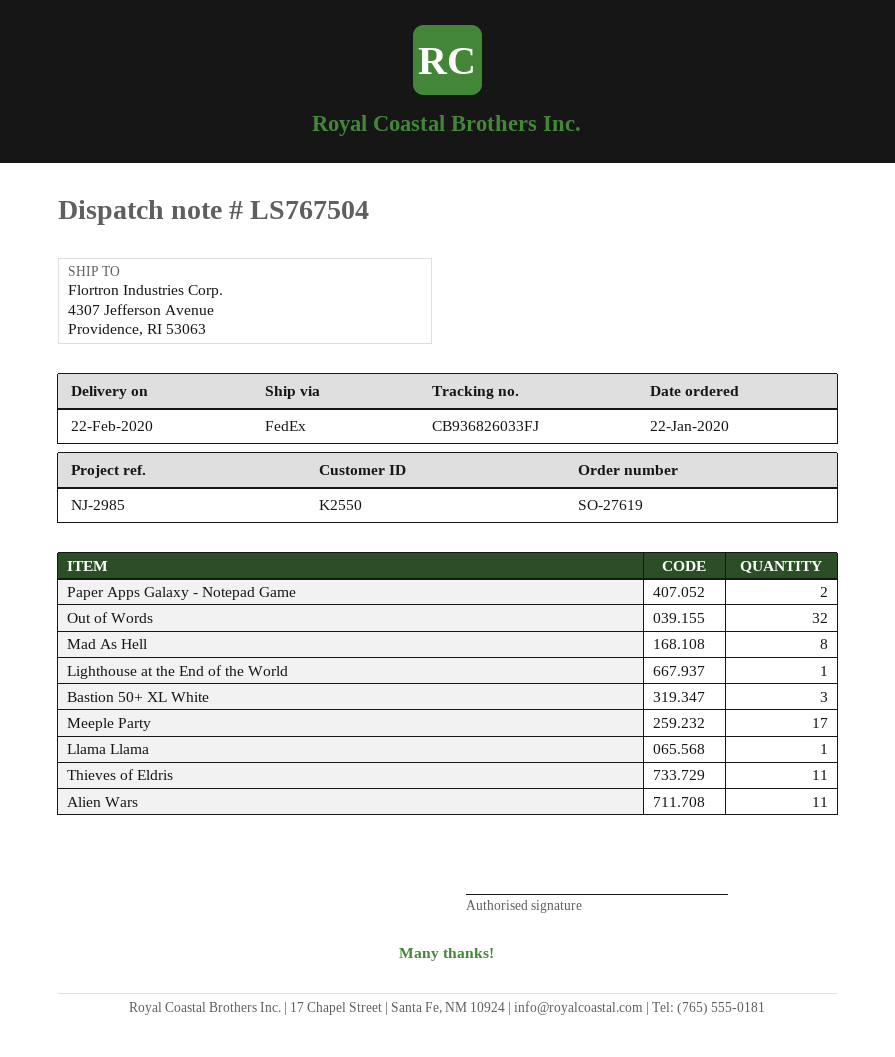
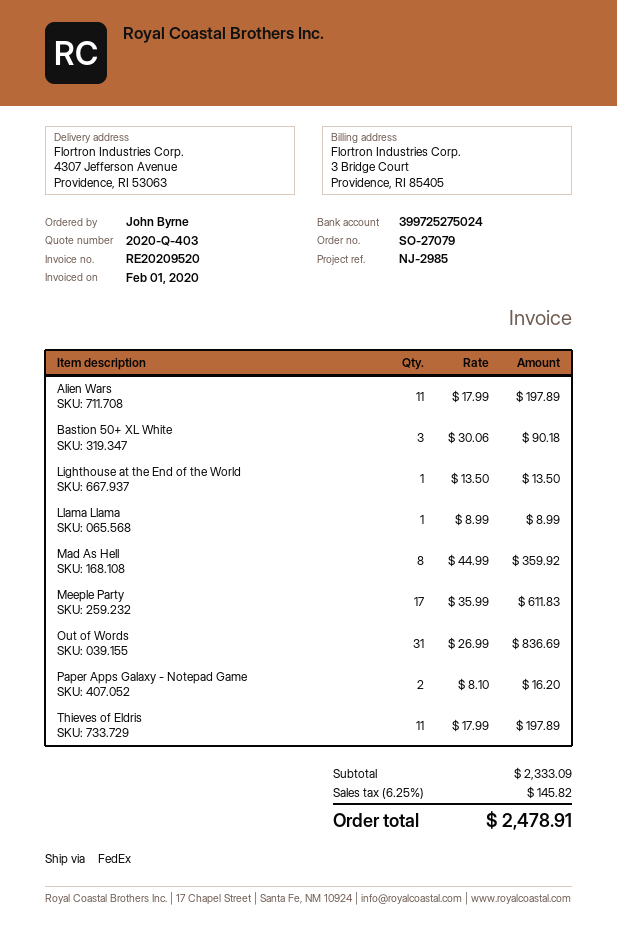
order number: SO-27619 -> SO-27079
Out of Words: 32 -> 31

